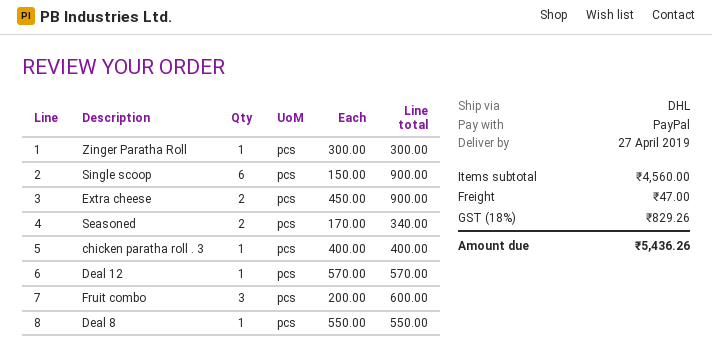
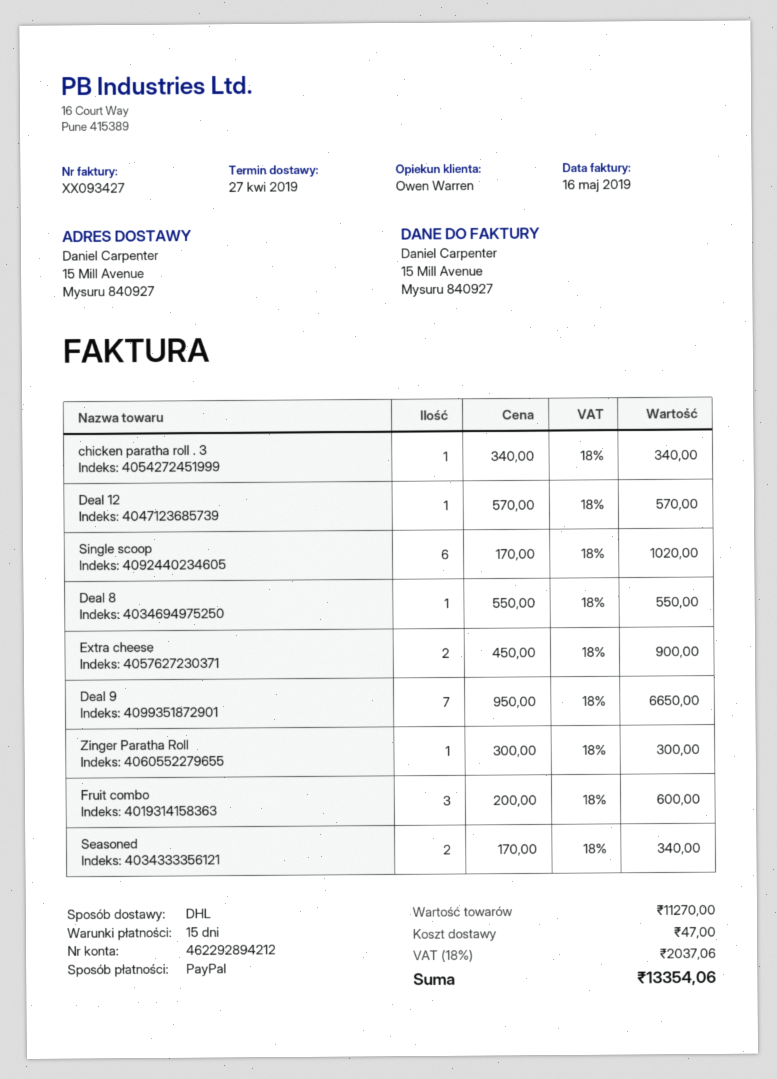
Single scoop: 6 x 150.00 = 900.00 -> 6 x 170.00 = 1020.00
chicken paratha roll . 3: 1 x 400.00 = 400.00 -> 1 x 340.00 = 340.00
Deal 9: none -> 7 x 950.00 = 6650.00
subtotal: 4560.00 -> 11270.00
tax: 18% = 829.26 -> 18% = 2037.06
total: 5436.26 -> 13354.06

